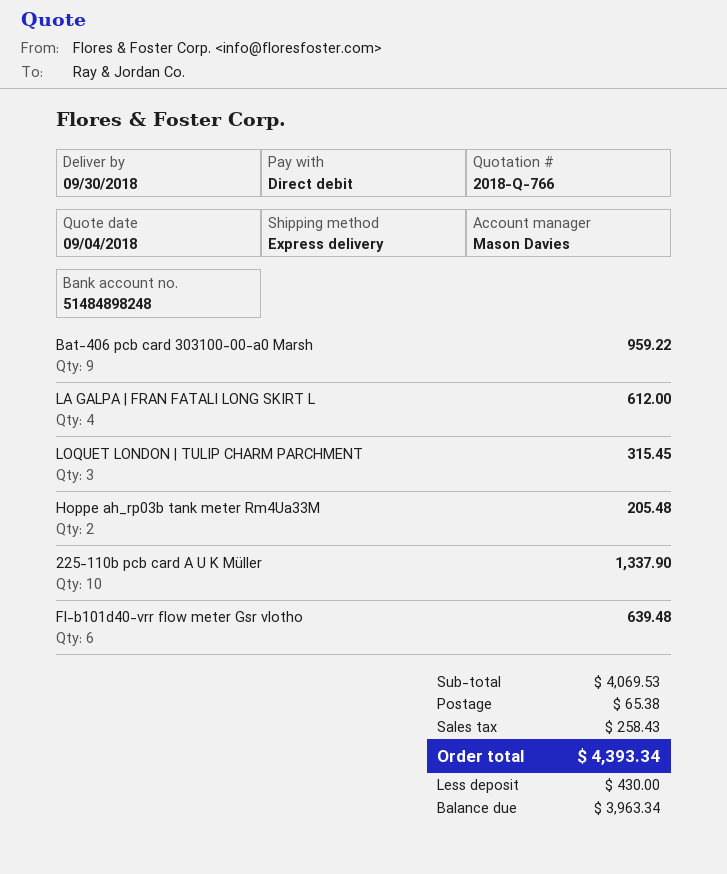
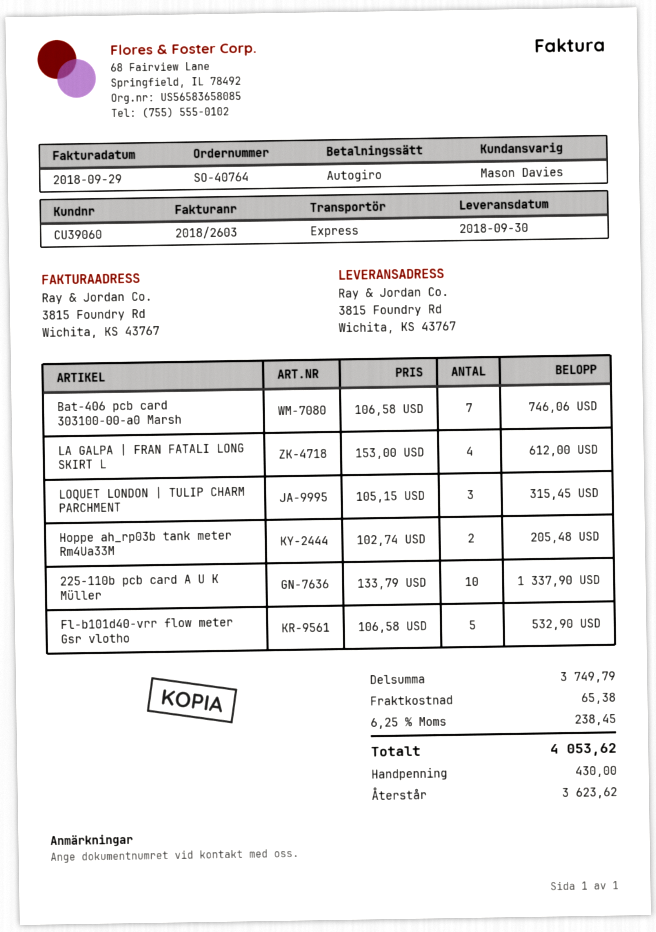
Bat-406 pcb card 303100-00-a0 Marsh: 9 for 959.22 -> 7 for 746.06
Fl-b101d40-vrr flow meter Gsr vlotho: 6 for 639.48 -> 5 for 532.90
subtotal: 4069.53 -> 3749.79
tax: 258.43 -> 238.45
total: 4393.34 -> 4053.62
balance: 3963.34 -> 3623.62

